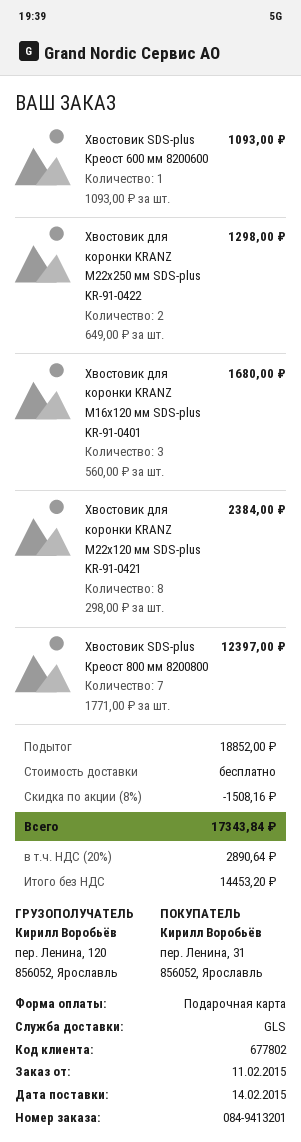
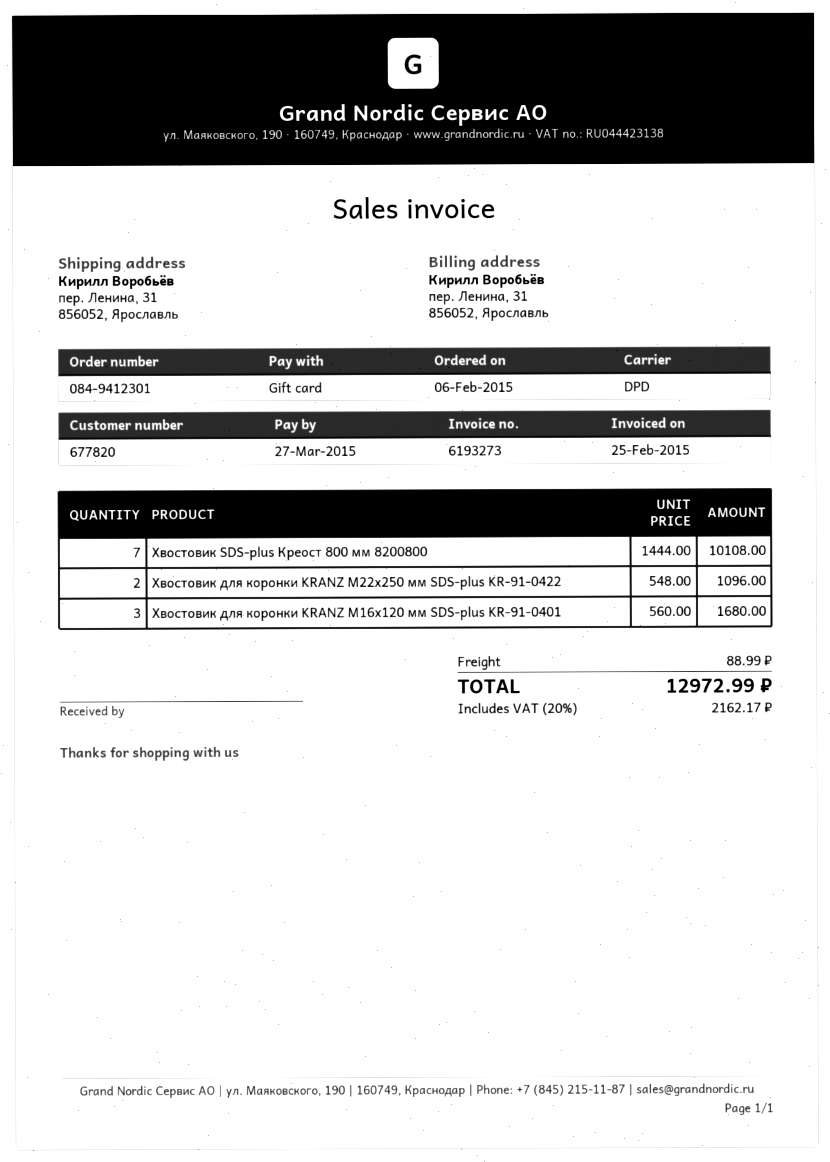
order number: 084-9413201 -> 084-9412301
order date: 2015-02-11 -> 2015-02-06
customer number: 677802 -> 677820
shipping method: GLS -> DPD
ship to: пер. Ленина, 120, 856052, Ярославль -> пер. Ленина, 31, 856052, Ярославль
Хвостовик SDS-plus Креост 600 мм 8200600: 1 x 1093.00 = 1093.00 -> none
Хвостовик для коронки KRANZ М22x250 мм SDS-plus KR-91-0422: 2 x 649.00 = 1298.00 -> 2 x 548.00 = 1096.00
Хвостовик для коронки KRANZ М22x120 мм SDS-plus KR-91-0421: 8 x 298.00 = 2384.00 -> none
Хвостовик SDS-plus Креост 800 мм 8200800: 7 x 1771.00 = 12397.00 -> 7 x 1444.00 = 10108.00
discount: 8% = 1508.16 -> none
shipping: 0.00 -> 88.99
tax: 20% = 2890.64 -> 20% = 2162.17
total: 17343.84 -> 12972.99

